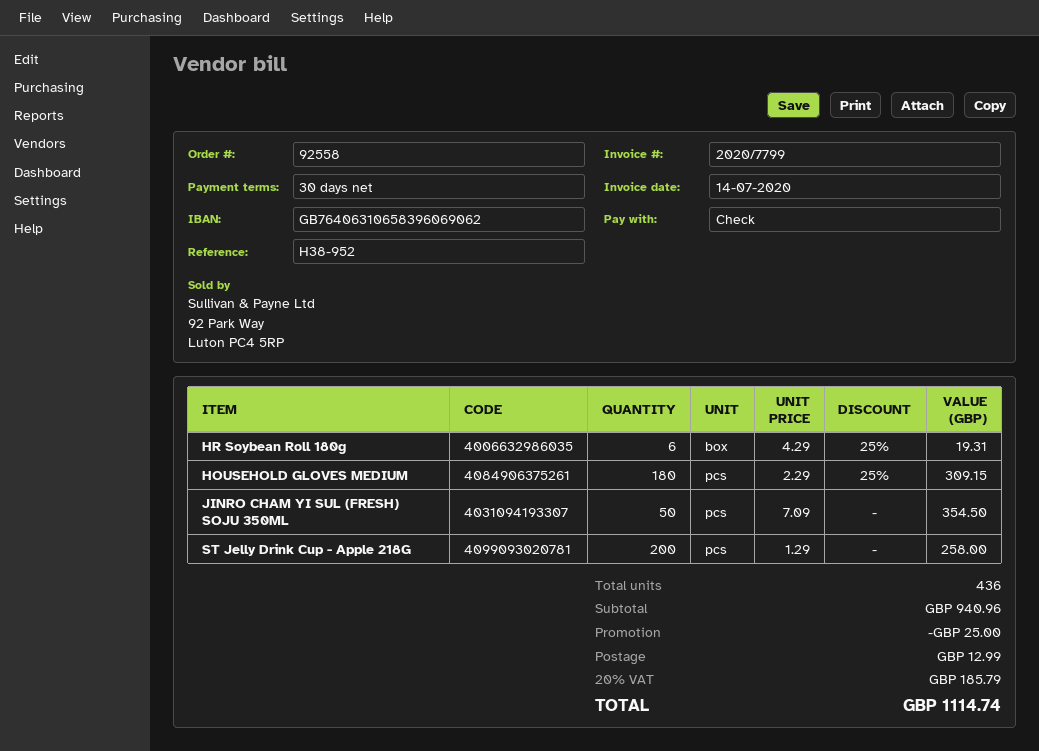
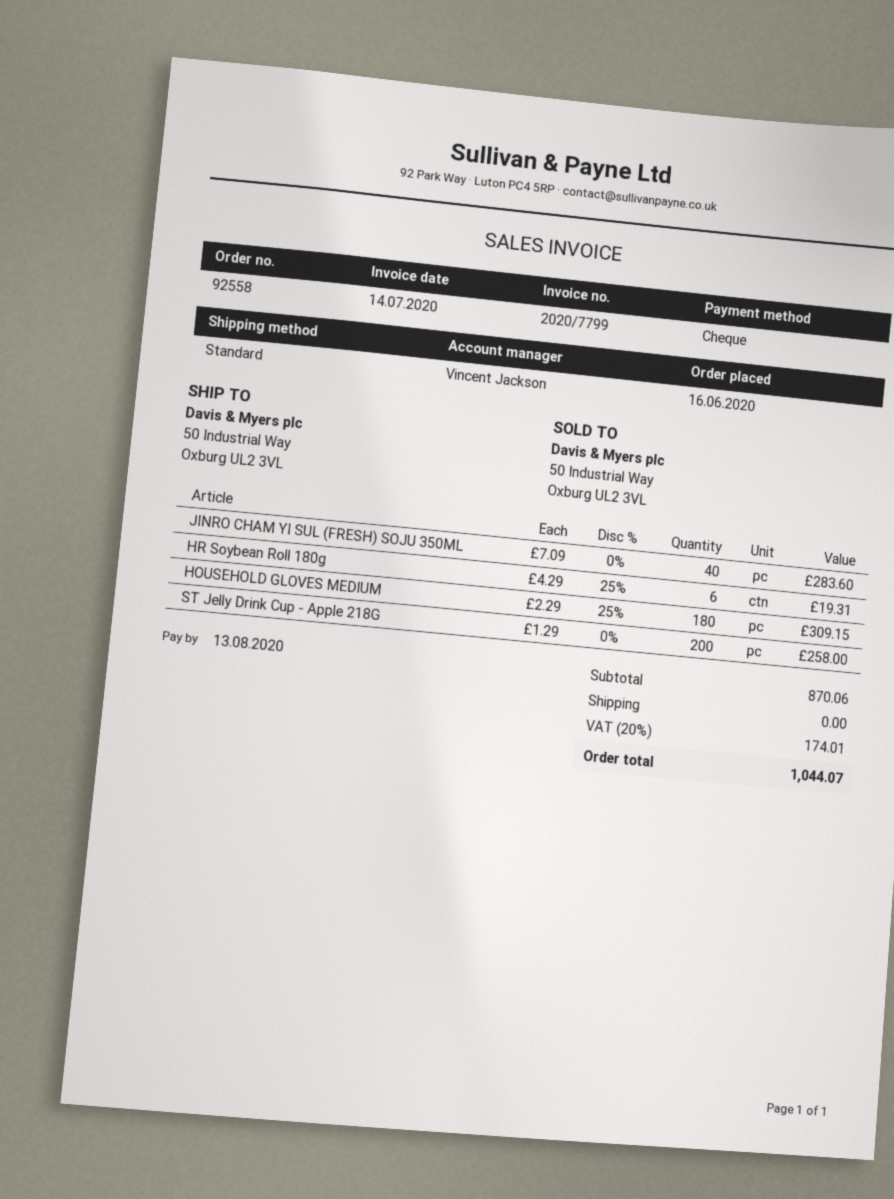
JINRO CHAM YI SUL (FRESH) SOJU 350ML: 50 x 7.09 = 354.50 -> 40 x 7.09 = 283.60
subtotal: 940.96 -> 870.06
discount: 25.00 -> none
shipping: 12.99 -> 0.00
tax: 20% = 185.79 -> 20% = 174.01
total: 1114.74 -> 1044.07

